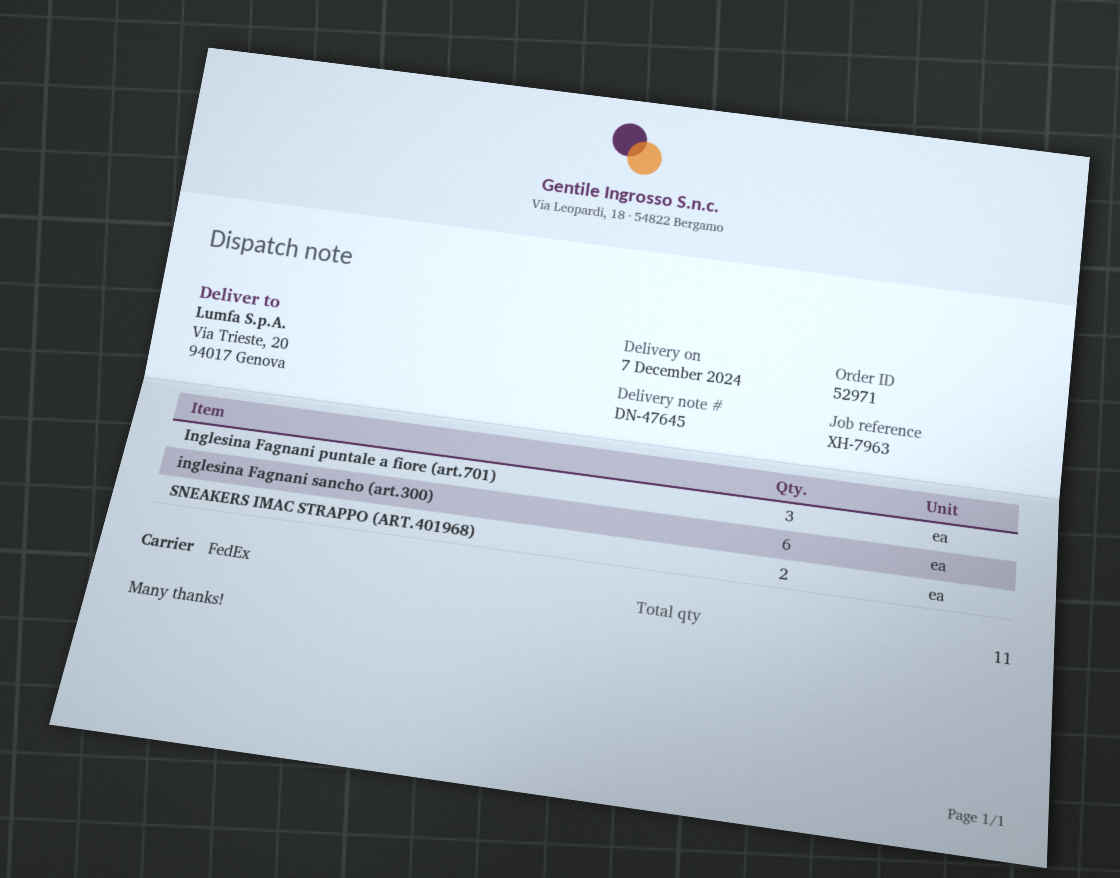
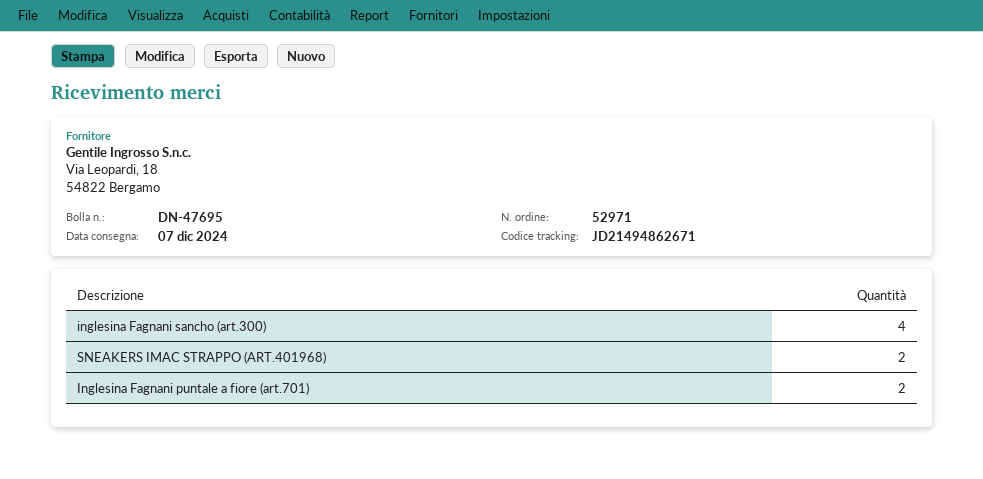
delivery note number: DN-47645 -> DN-47695
Inglesina Fagnani puntale a fiore (art.701): 3 -> 2
inglesina Fagnani sancho (art.300): 6 -> 4

